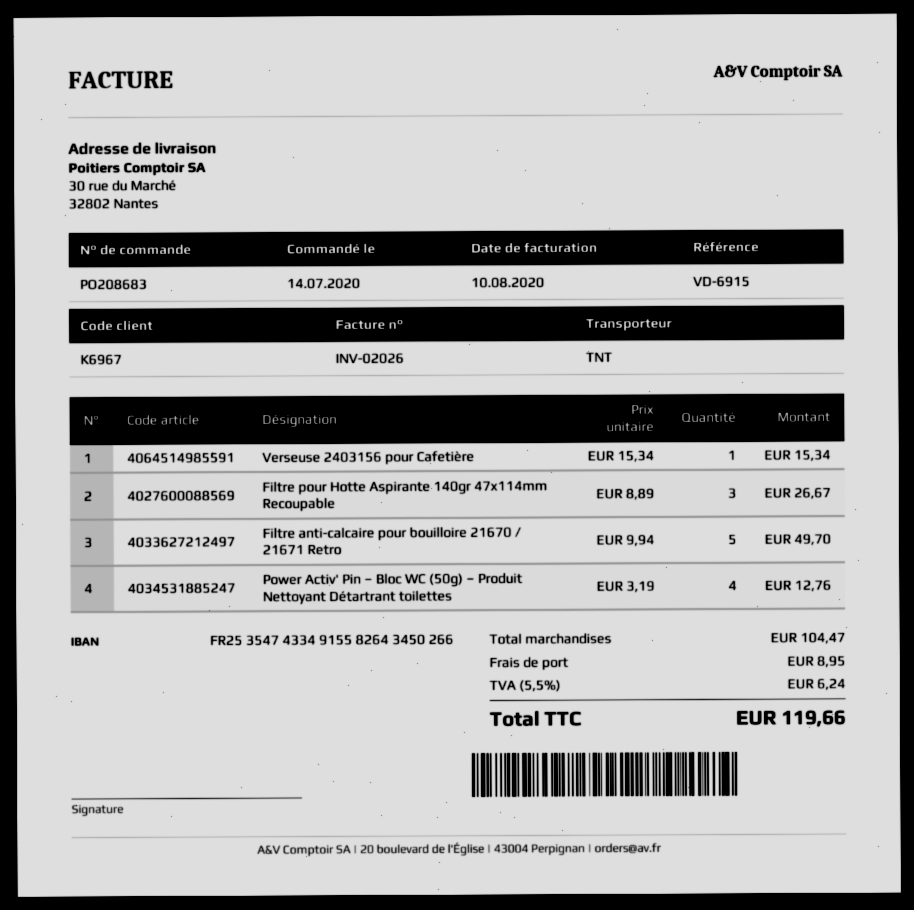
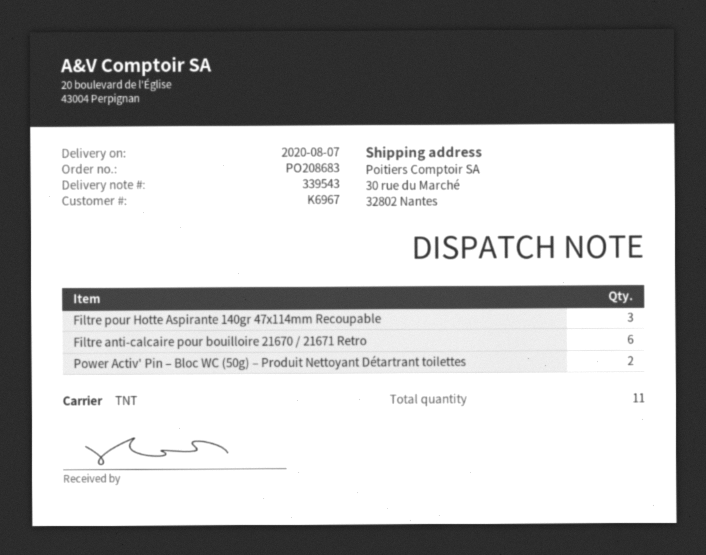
Verseuse 2403156 pour Cafetière: 1 -> none
Filtre anti-calcaire pour bouilloire 21670 / 21671 Retro: 5 -> 6
Power Activ' Pin – Bloc WC (50g) – Produit Nettoyant Détartrant toilettes: 4 -> 2

